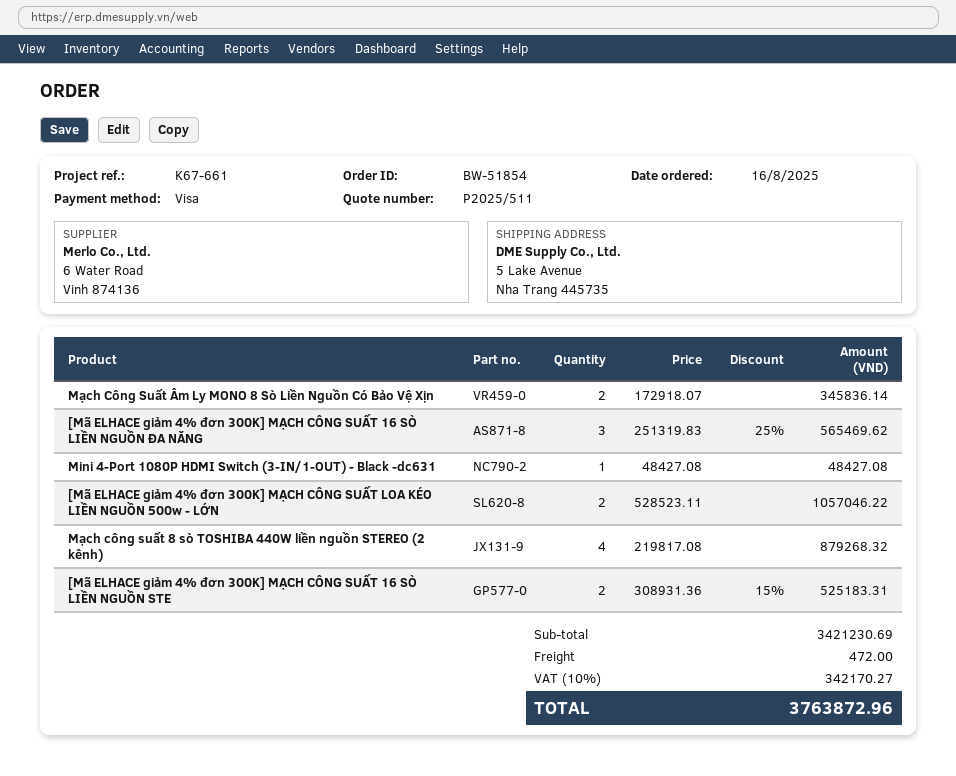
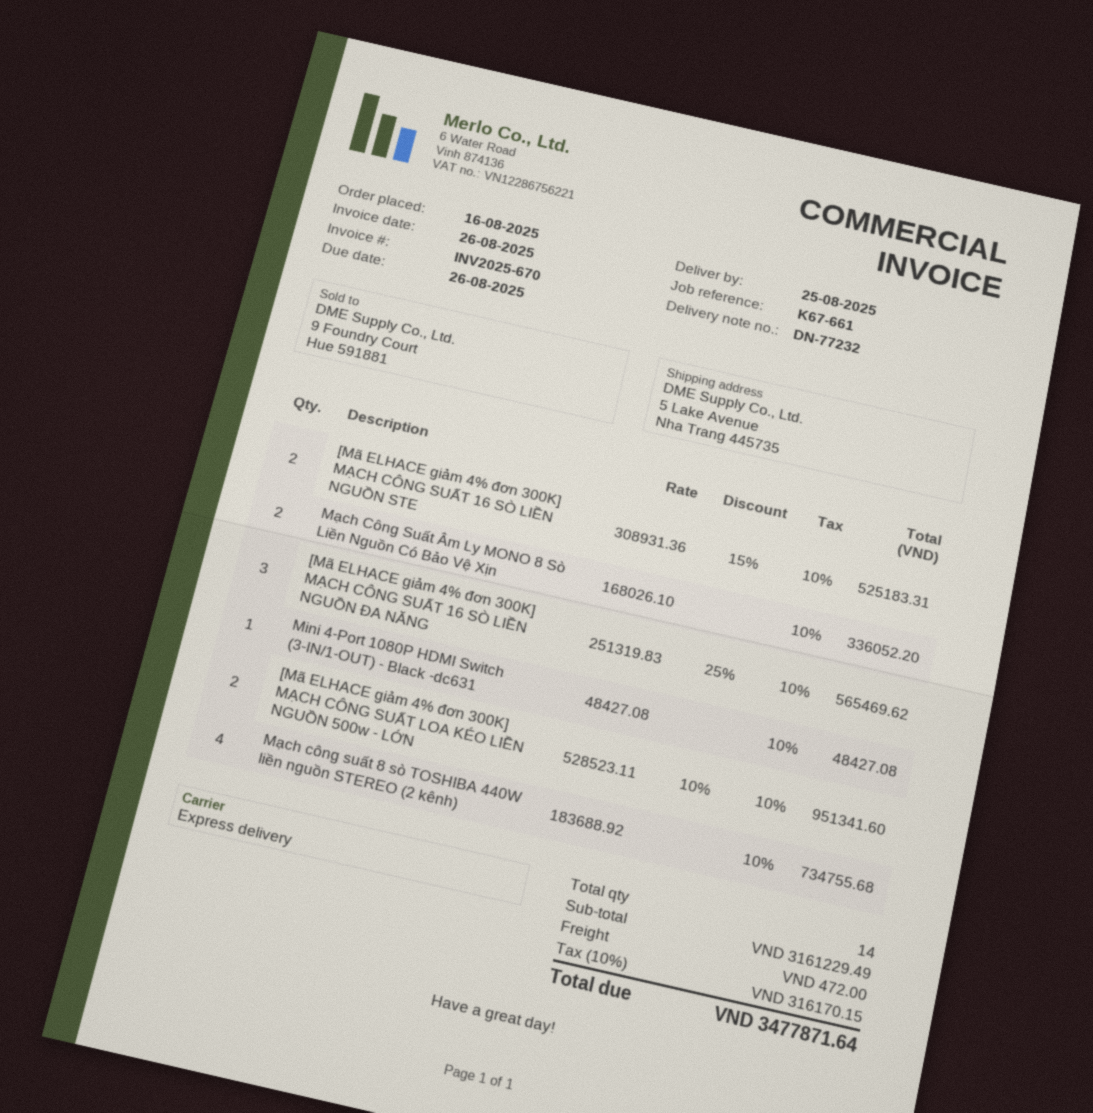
Mạch Công Suất Âm Ly MONO 8 Sò Liền Nguồn Có Bảo Vệ Xịn: 2 x 172918.07 = 345836.14 -> 2 x 168026.10 = 336052.20
[Mã ELHACE giảm 4% đơn 300K] MẠCH CÔNG SUẤT LOA KÉO LIỀN NGUỒN 500w - LỚN: 2 x 528523.11 = 1057046.22 -> 2 x 528523.11 - 10% = 951341.60
Mạch công suất 8 sò TOSHIBA 440W liền nguồn STEREO (2 kênh): 4 x 219817.08 = 879268.32 -> 4 x 183688.92 = 734755.68
subtotal: 3421230.69 -> 3161229.49
tax: 10% = 342170.27 -> 10% = 316170.15
total: 3763872.96 -> 3477871.64

